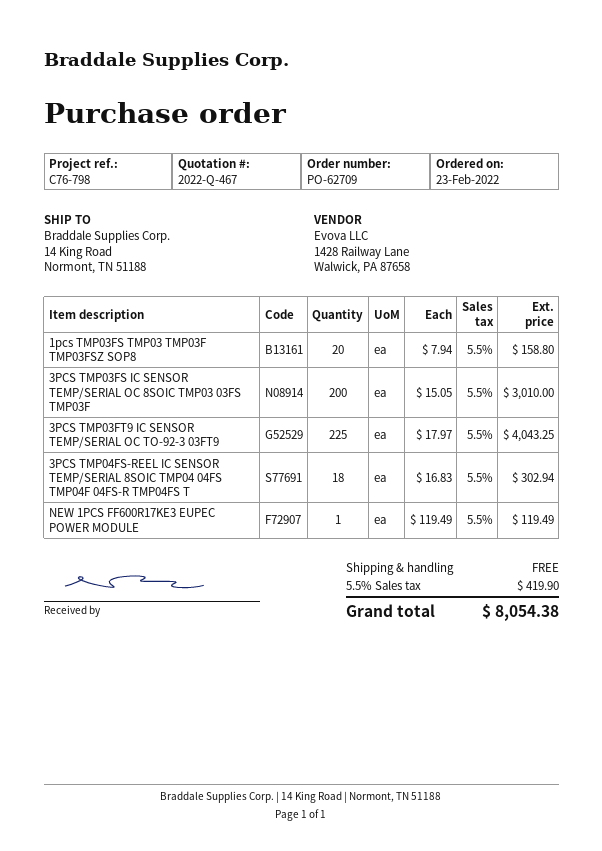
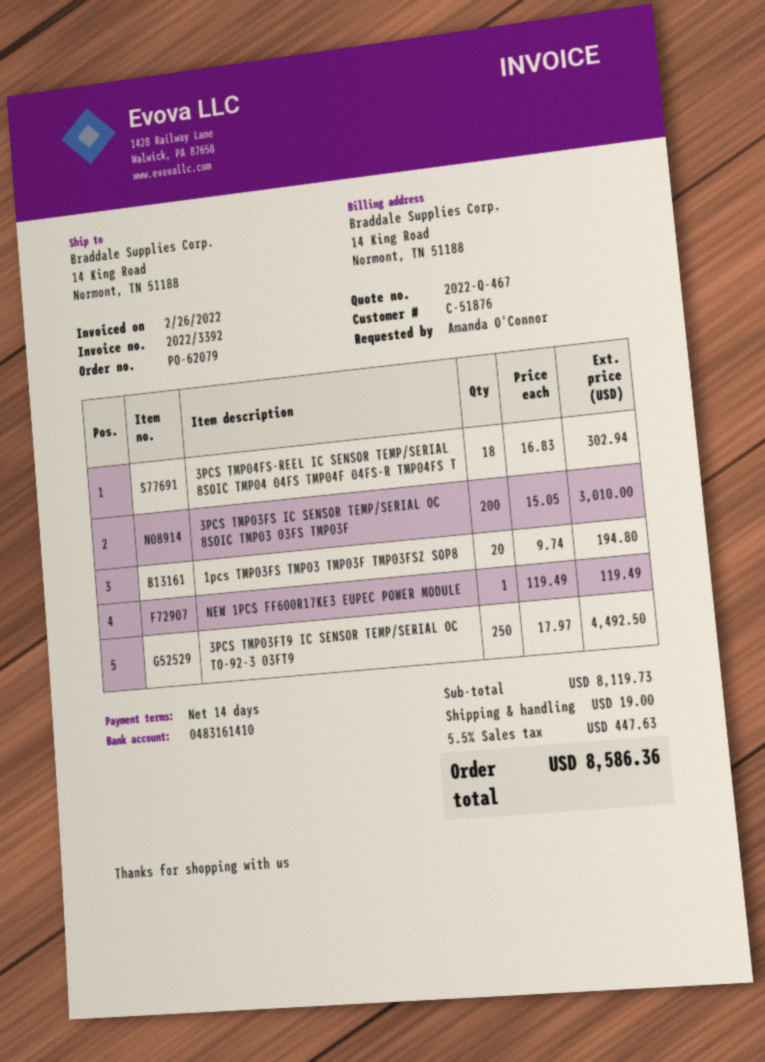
order number: PO-62709 -> PO-62079
1pcs TMP03FS TMP03 TMP03F TMP03FSZ SOP8: 20 x 7.94 = 158.80 -> 20 x 9.74 = 194.80
3PCS TMP03FT9 IC SENSOR TEMP/SERIAL OC TO-92-3 03FT9: 225 x 17.97 = 4043.25 -> 250 x 17.97 = 4492.50
shipping: 0.00 -> 19.00
tax: 5.5% = 419.90 -> 5.5% = 447.63
total: 8054.38 -> 8586.36

